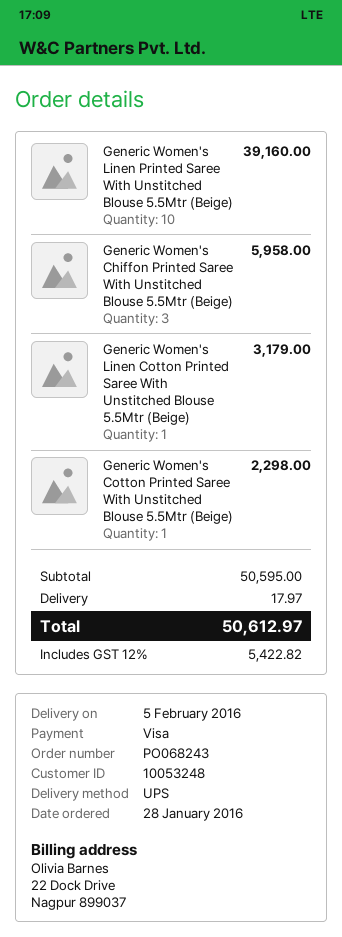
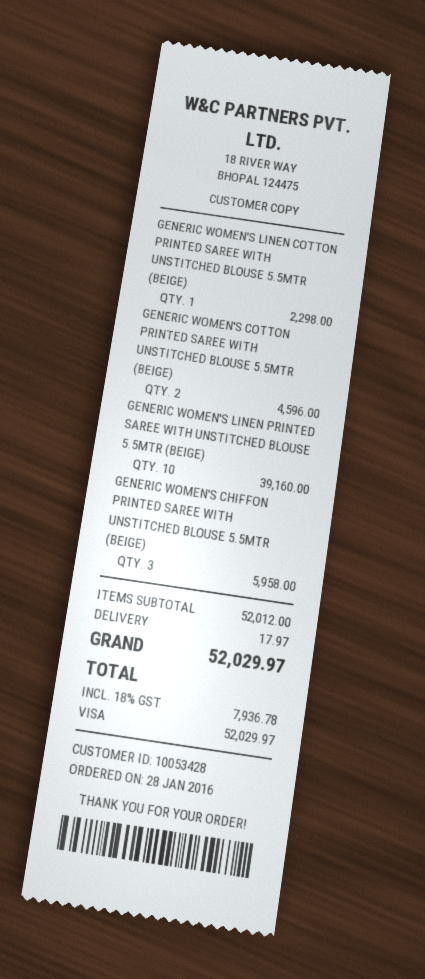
customer number: 10053248 -> 10053428
Generic Women's Linen Cotton Printed Saree With Unstitched Blouse 5.5Mtr (Beige): 1 for 3179.00 -> 1 for 2298.00
Generic Women's Cotton Printed Saree With Unstitched Blouse 5.5Mtr (Beige): 1 for 2298.00 -> 2 for 4596.00
subtotal: 50595.00 -> 52012.00
tax: 12% = 5422.82 -> 18% = 7936.78
total: 50612.97 -> 52029.97

